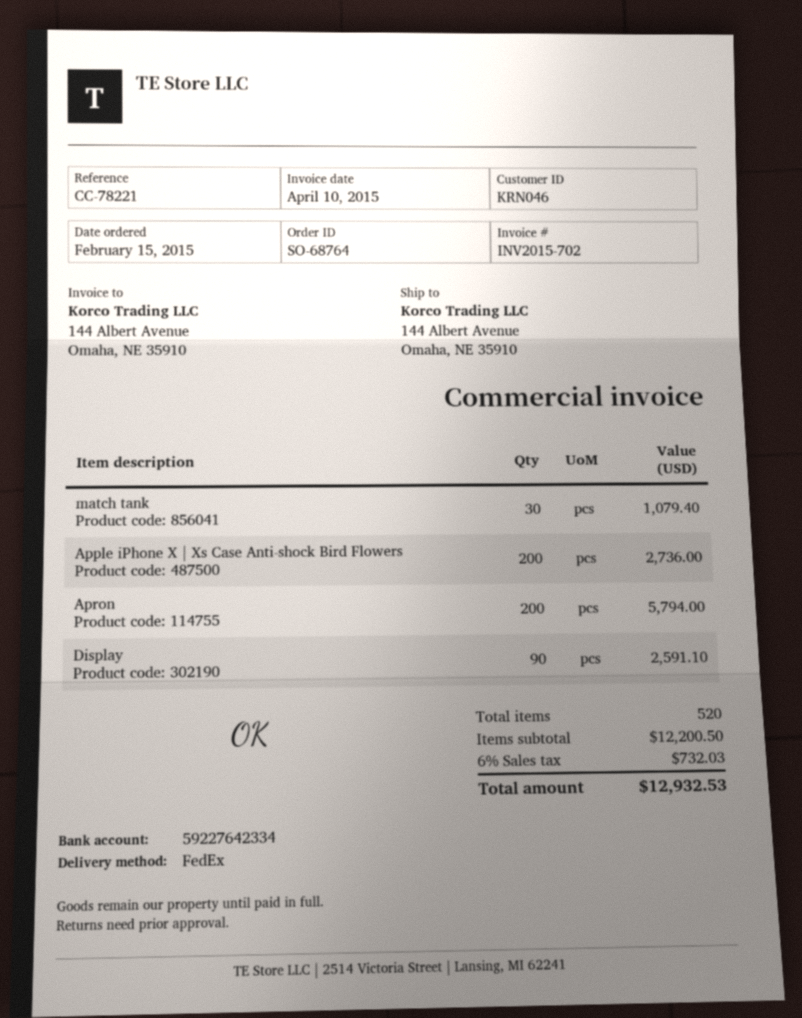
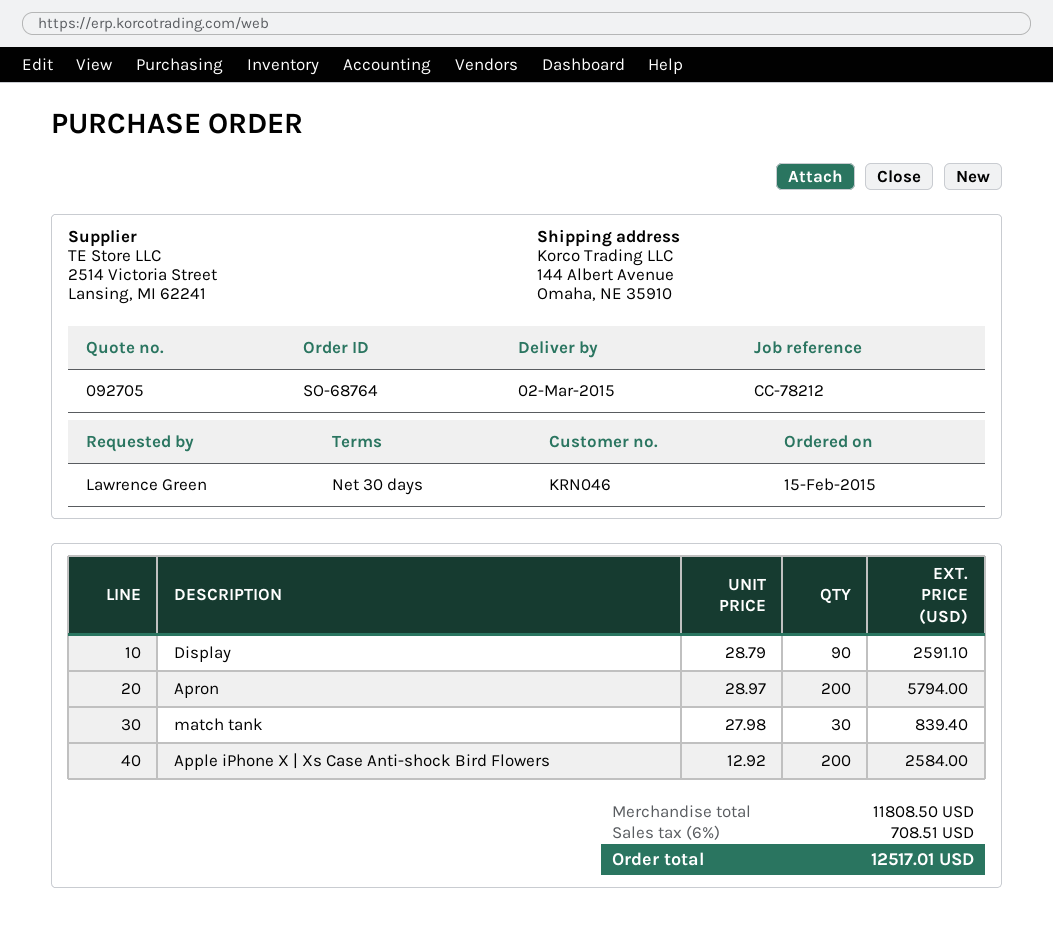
reference: CC-78221 -> CC-78212
match tank: 30 for 1079.40 -> 30 for 839.40
Apple iPhone X | Xs Case Anti-shock Bird Flowers: 200 for 2736.00 -> 200 for 2584.00
subtotal: 12200.50 -> 11808.50
tax: 6% = 732.03 -> 6% = 708.51
total: 12932.53 -> 12517.01

